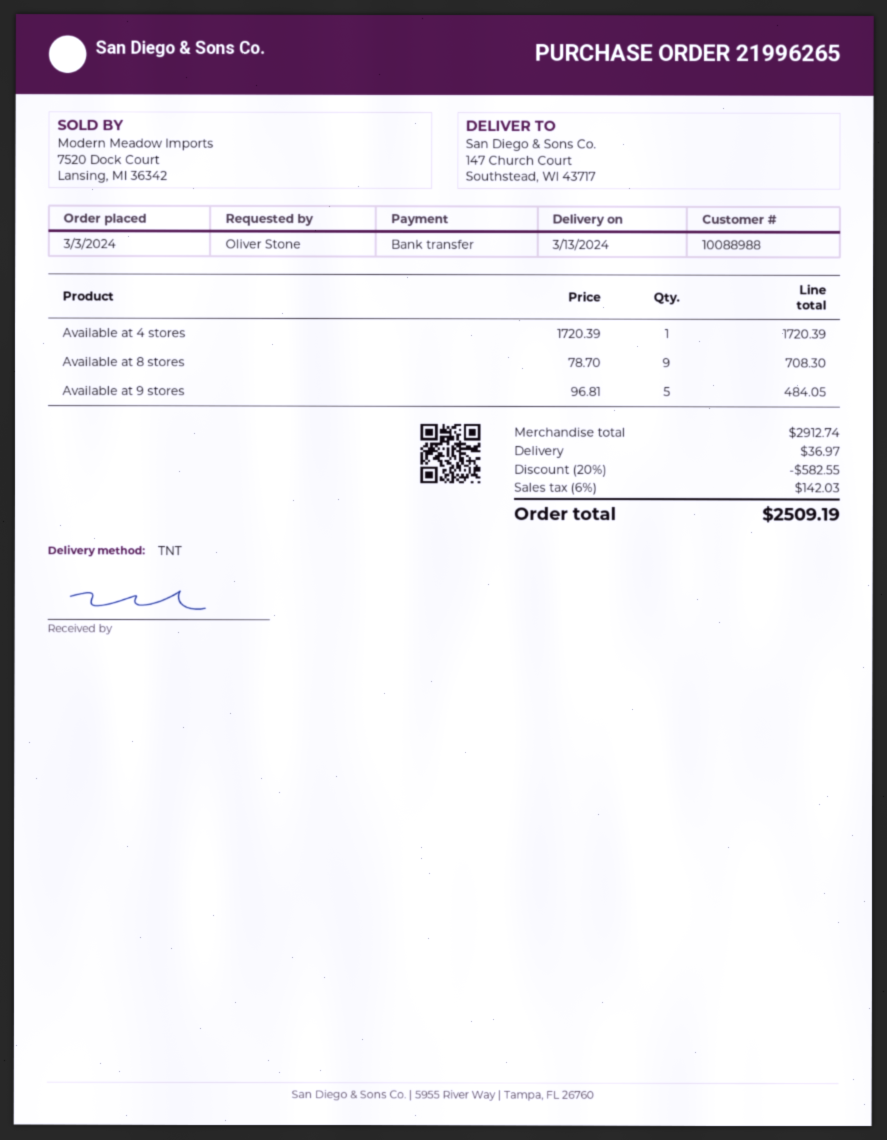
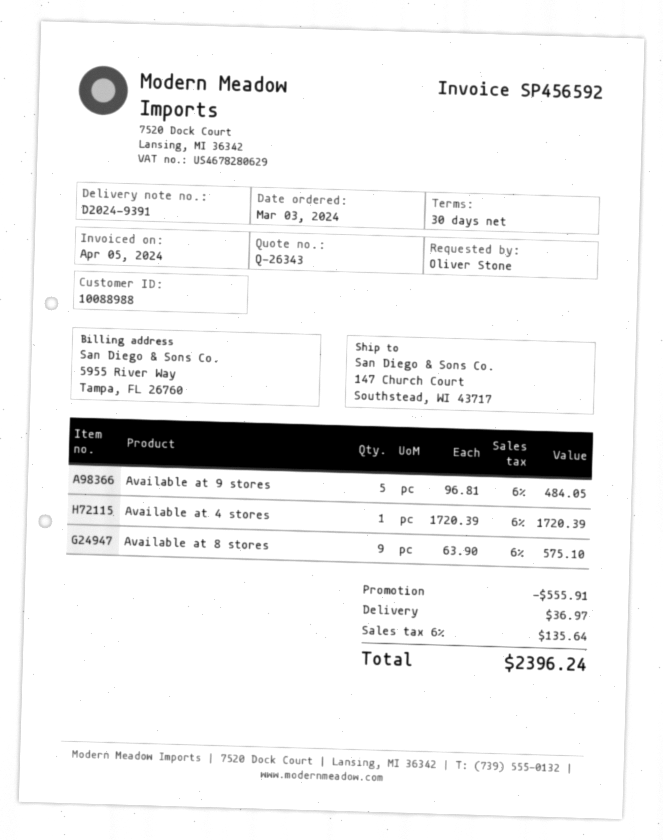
Available at 8 stores: 9 x 78.70 = 708.30 -> 9 x 63.90 = 575.10
discount: 582.55 -> 555.91
tax: 6% = 142.03 -> 6% = 135.64
total: 2509.19 -> 2396.24

